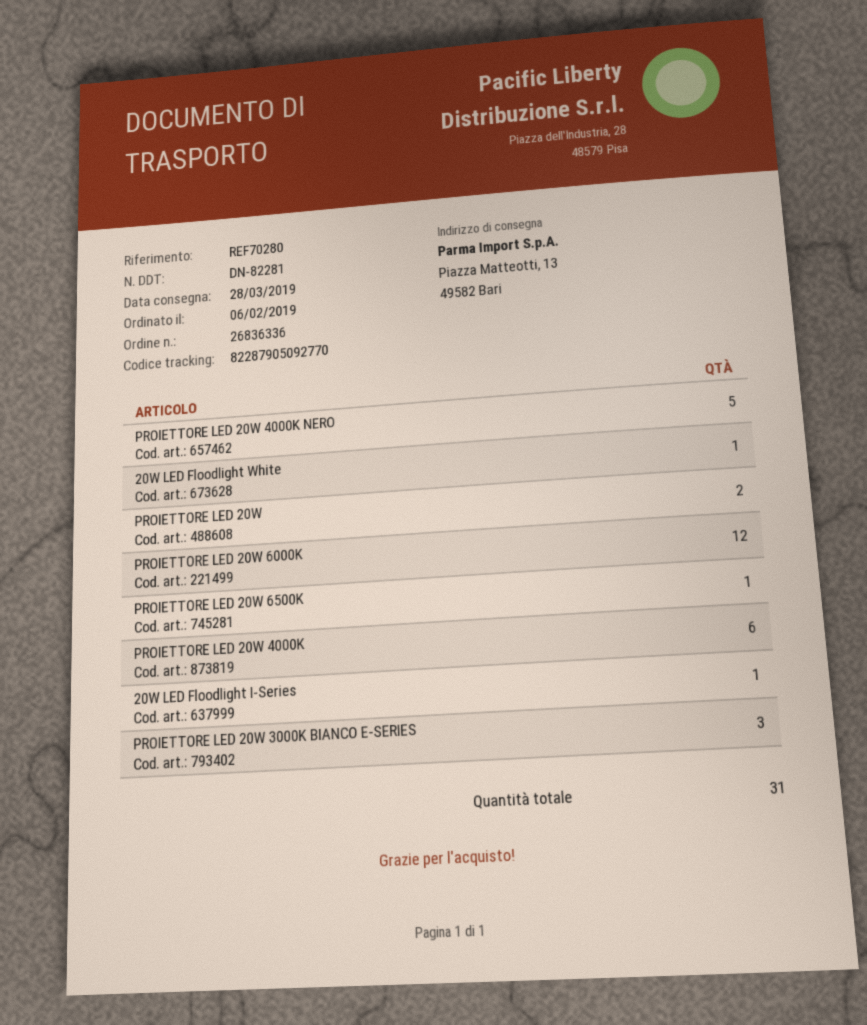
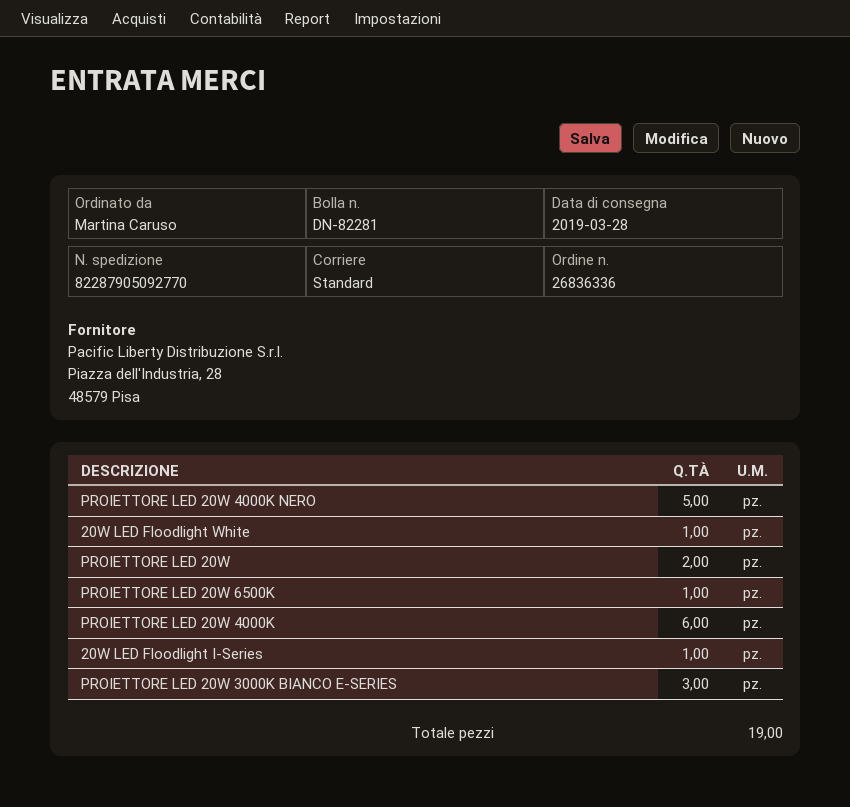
PROIETTORE LED 20W 6000K: 12 -> none
total quantity: 31 -> 19

